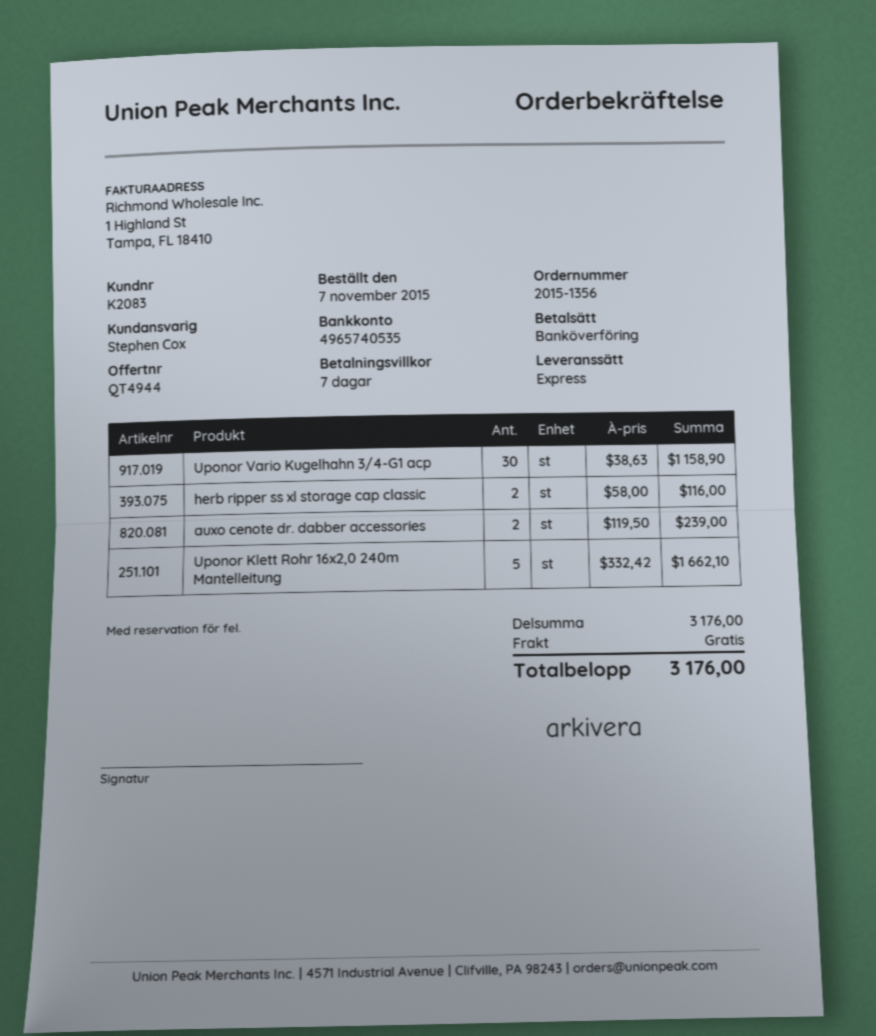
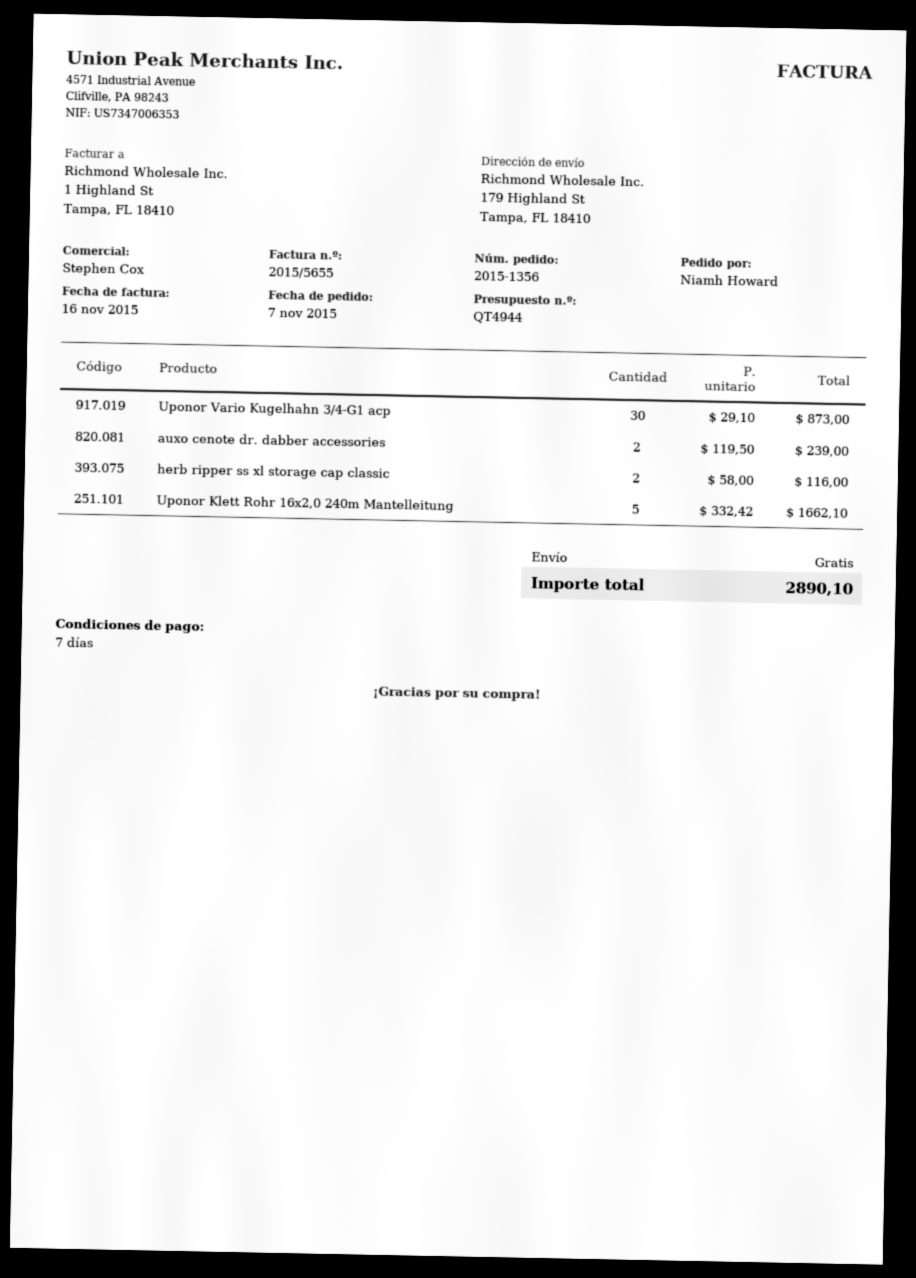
Uponor Vario Kugelhahn 3/4-G1 acp: 30 x 38.63 = 1158.90 -> 30 x 29.10 = 873.00
total: 3176.00 -> 2890.10

